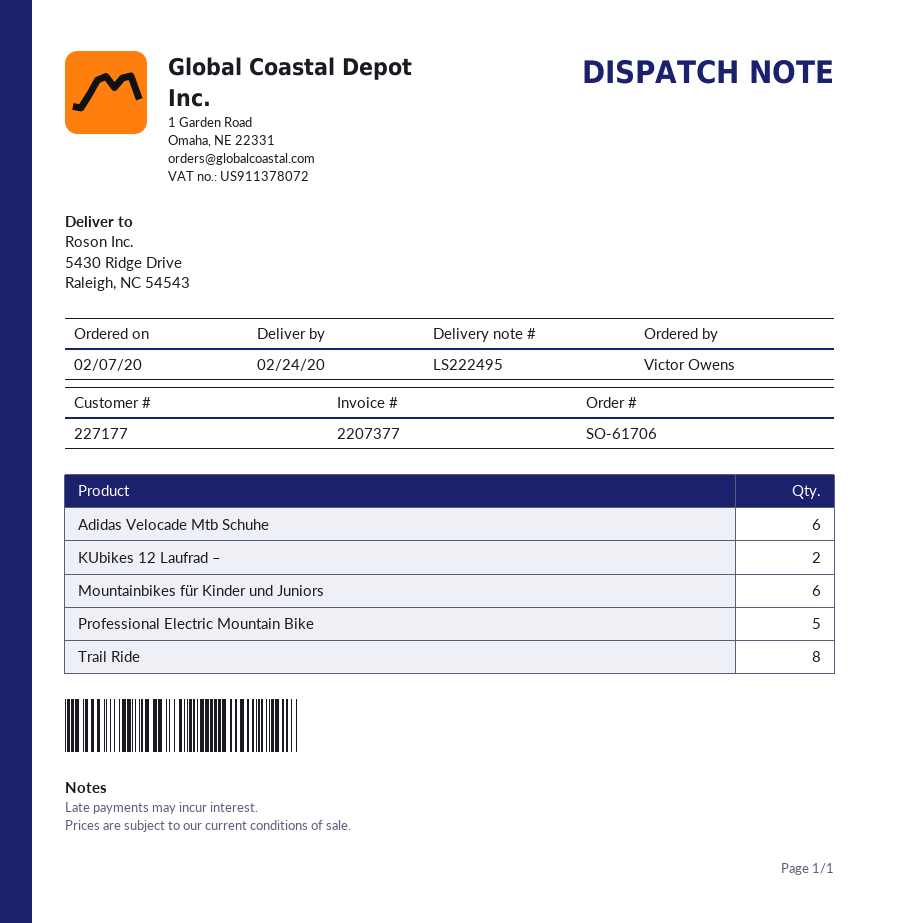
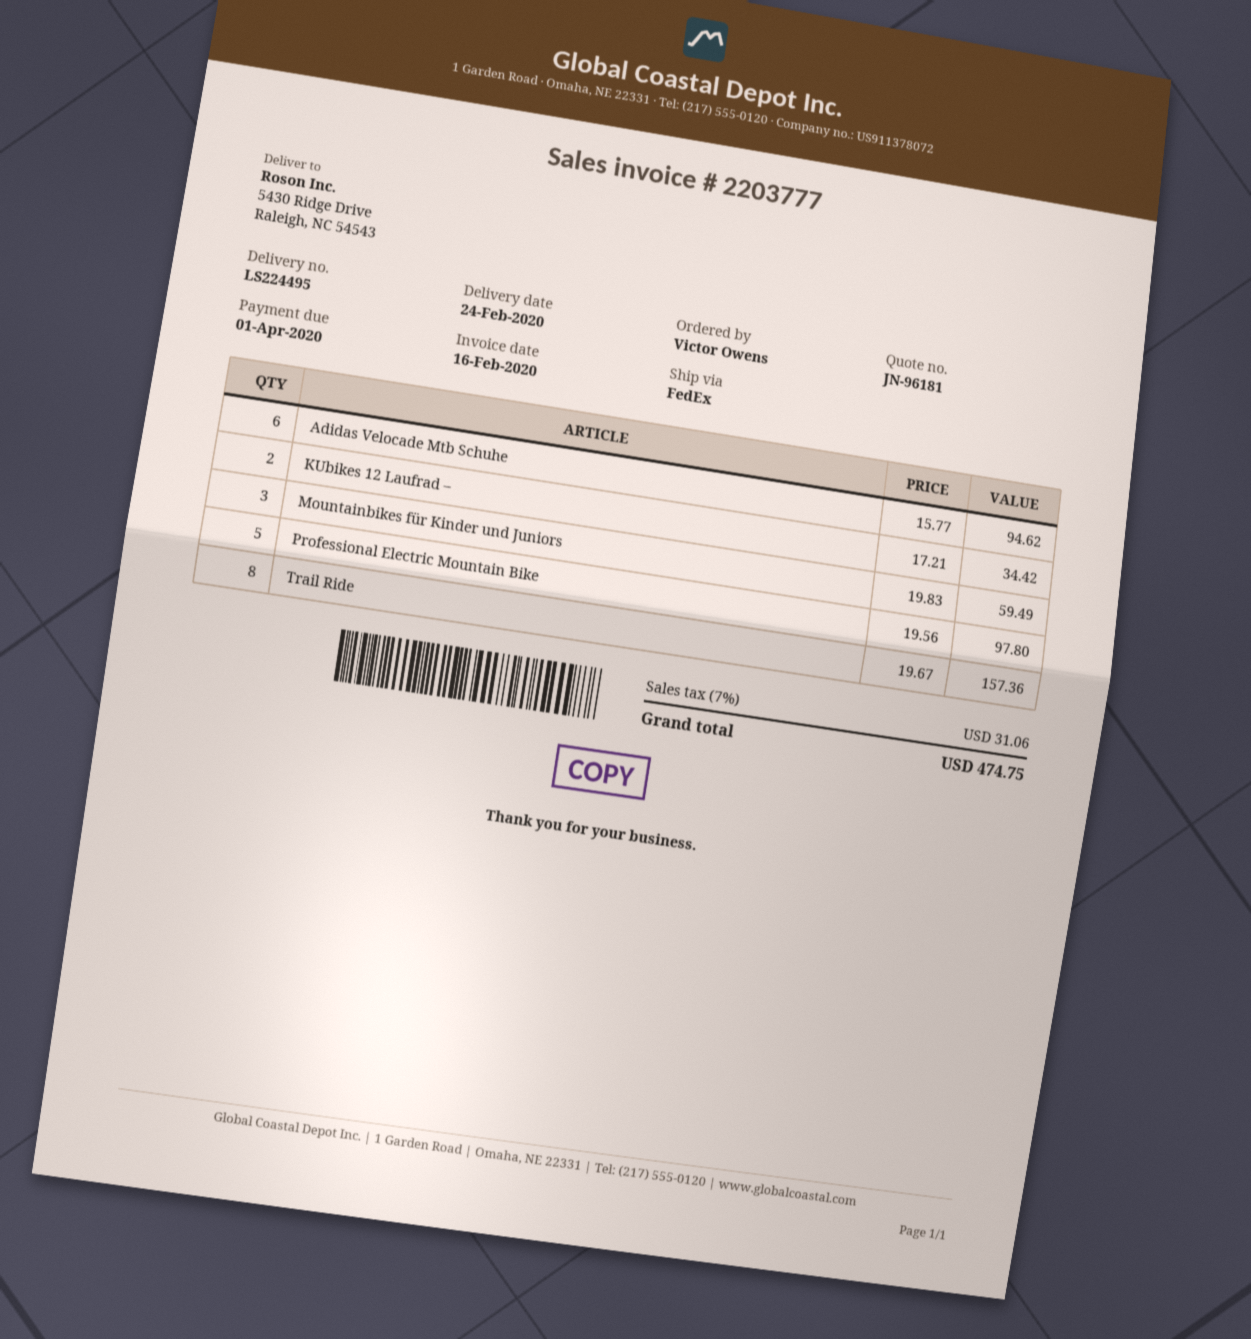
delivery note number: LS222495 -> LS224495
invoice number: 2207377 -> 2203777
Mountainbikes für Kinder und Juniors: 6 -> 3

